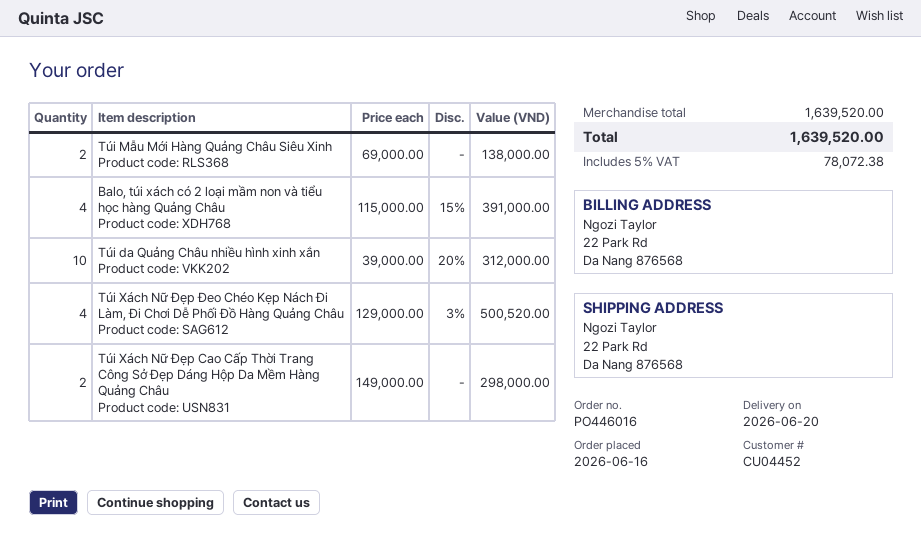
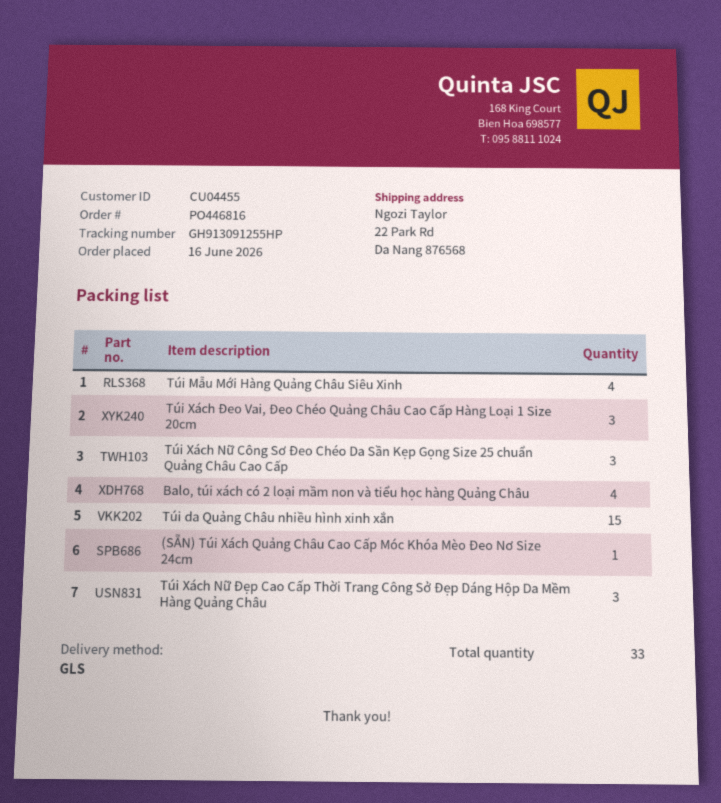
order number: PO446016 -> PO446816
customer number: CU04452 -> CU04455
Túi Mẫu Mới Hàng Quảng Châu Siêu Xinh: 2 -> 4
Túi da Quảng Châu nhiều hình xinh xắn: 10 -> 15
Túi Xách Nữ Đẹp Đeo Chéo Kẹp Nách Đi Làm, Đi Chơi Dễ Phối Đồ Hàng Quảng Châu: 4 -> none
Túi Xách Nữ Đẹp Cao Cấp Thời Trang Công Sở Đẹp Dáng Hộp Da Mềm Hàng Quảng Châu: 2 -> 3
Túi Xách Đeo Vai, Đeo Chéo Quảng Châu Cao Cấp Hàng Loại 1 Size 20cm: none -> 3
Túi Xách Nữ Công Sơ Đeo Chéo Da Sần Kẹp Gọng Size 25 chuẩn Quảng Châu Cao Cấp: none -> 3
(SẴN) Túi Xách Quảng Châu Cao Cấp Móc Khóa Mèo Đeo Nơ Size 24cm: none -> 1

